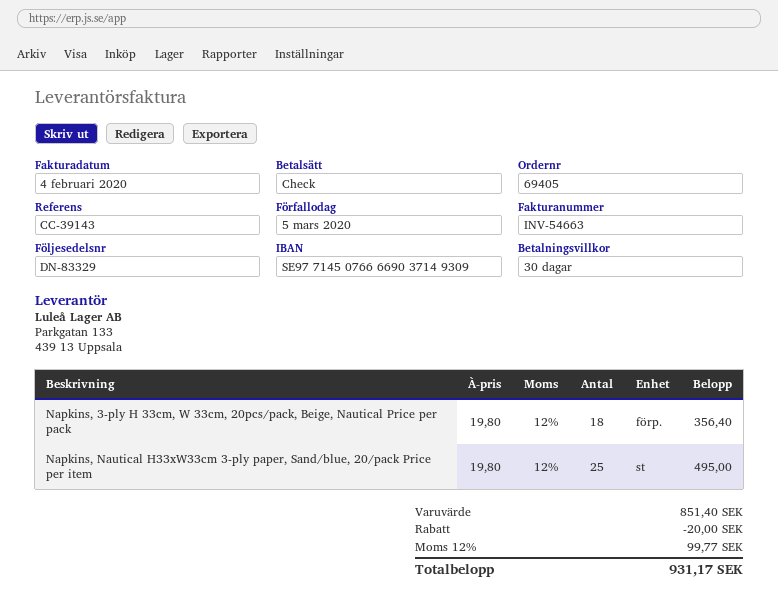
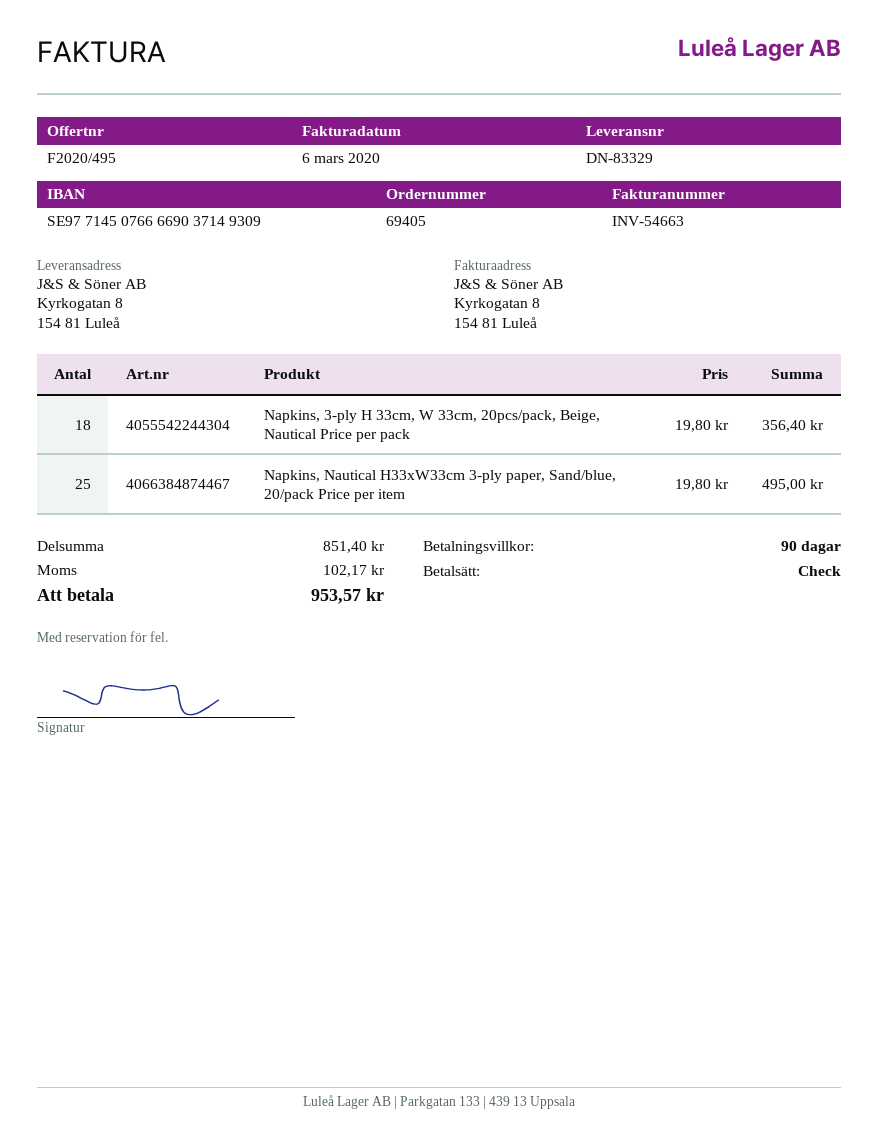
invoice date: 2020-02-04 -> 2020-03-06
payment terms: 30 days -> 90 days
discount: 20.00 -> none
tax: 99.77 -> 102.17
total: 931.17 -> 953.57

